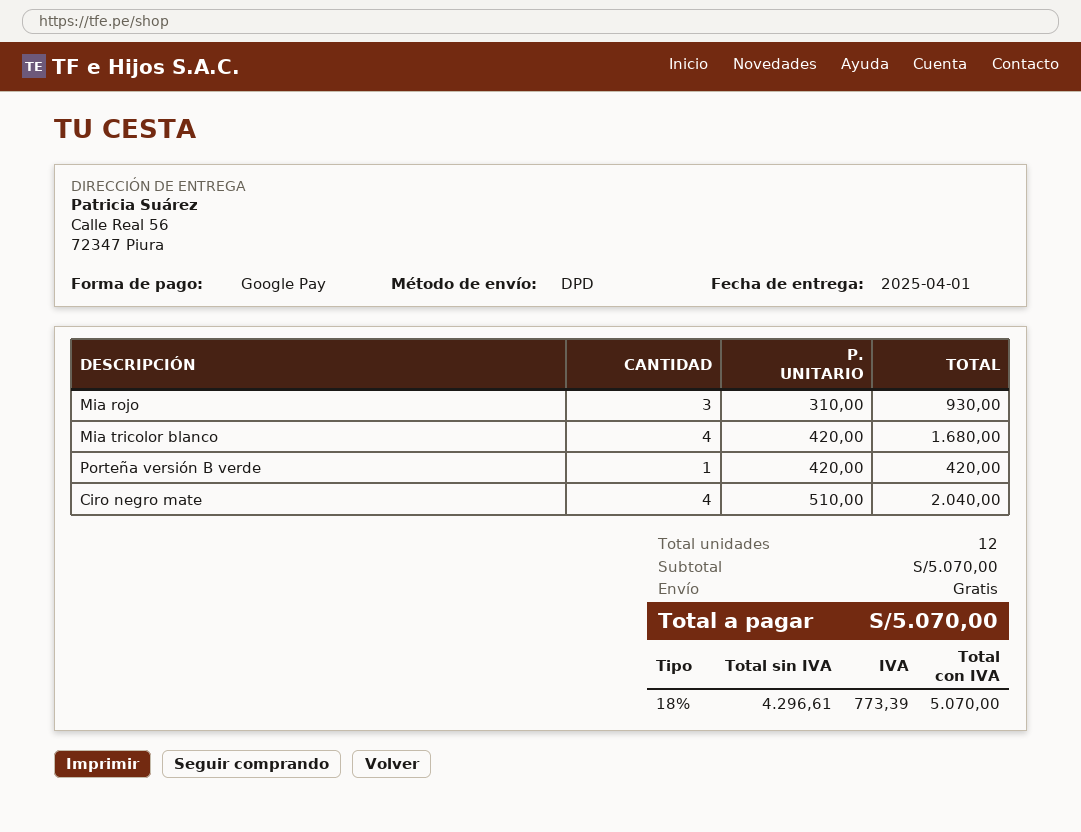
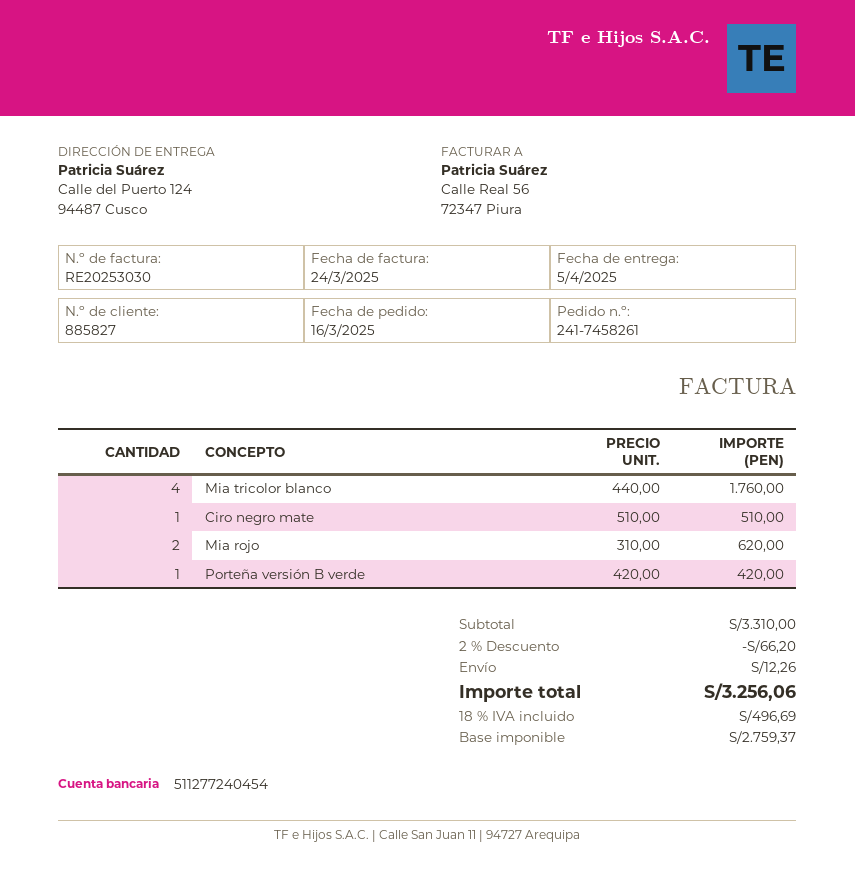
delivery date: 2025-04-01 -> 2025-04-05
ship to: Calle Real 56, 72347 Piura -> Calle del Puerto 124, 94487 Cusco
Mia rojo: 3 x 310.00 = 930.00 -> 2 x 310.00 = 620.00
Mia tricolor blanco: 4 x 420.00 = 1680.00 -> 4 x 440.00 = 1760.00
Ciro negro mate: 4 x 510.00 = 2040.00 -> 1 x 510.00 = 510.00
subtotal: 5070.00 -> 3310.00
discount: none -> 2% = 66.20
shipping: 0.00 -> 12.26
net: 4296.61 -> 2759.37
tax: 18% = 773.39 -> 18% = 496.69
total: 5070.00 -> 3256.06

